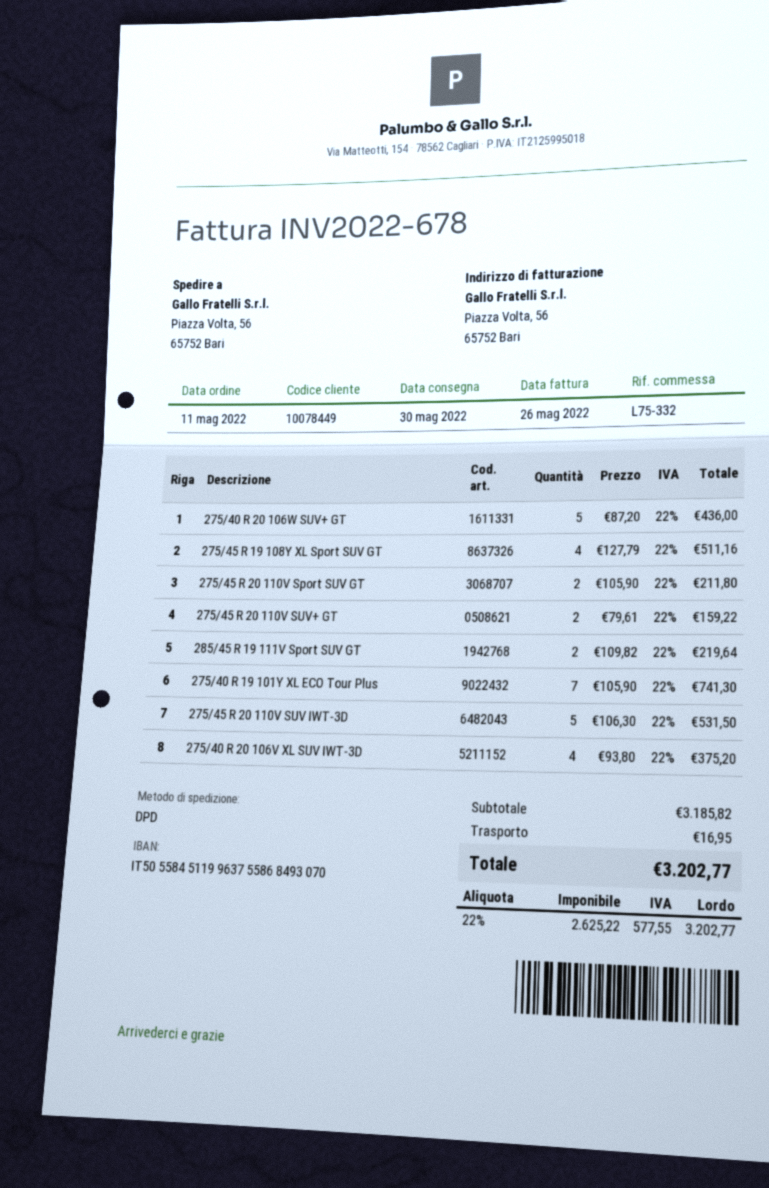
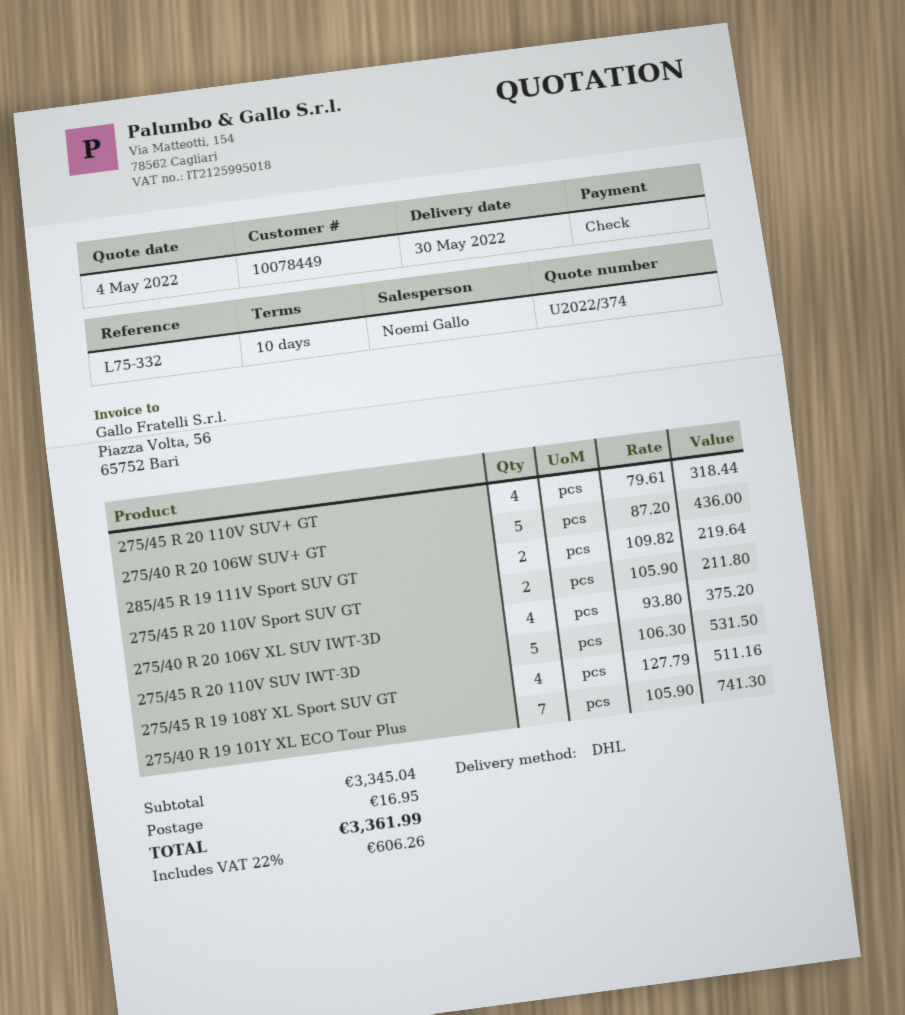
shipping method: DPD -> DHL
275/45 R 20 110V SUV+ GT: 2 x 79.61 = 159.22 -> 4 x 79.61 = 318.44
subtotal: 3185.82 -> 3345.04
tax: 22% = 577.55 -> 22% = 606.26
total: 3202.77 -> 3361.99

